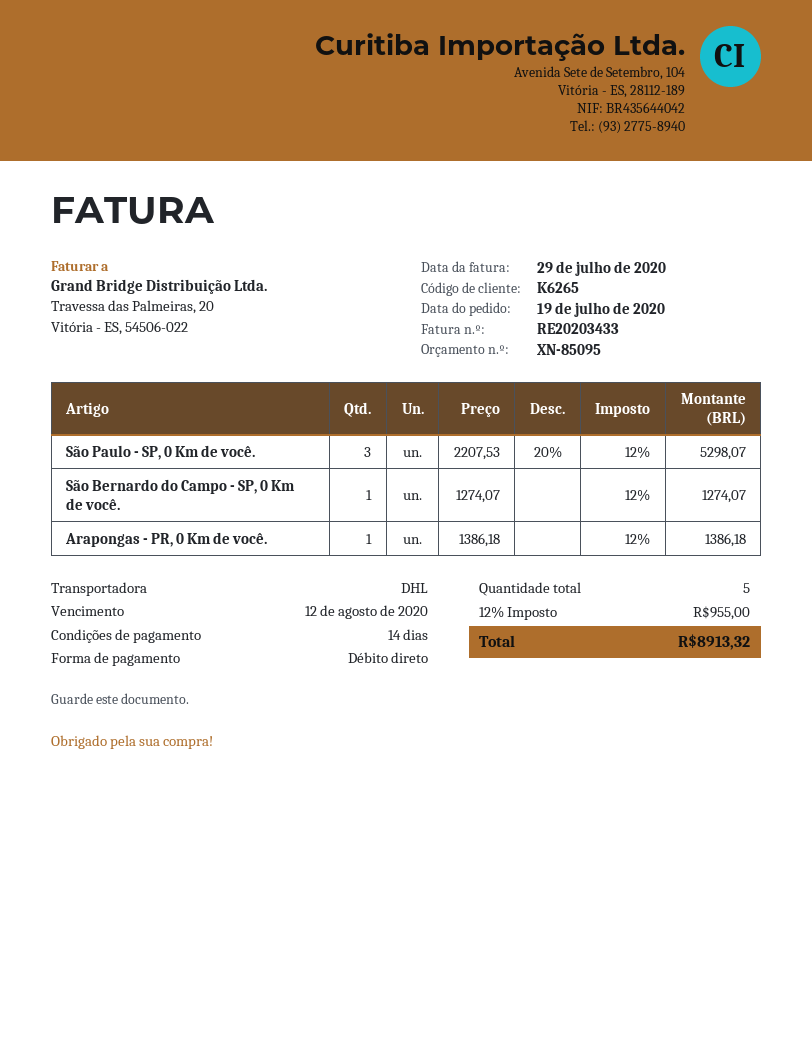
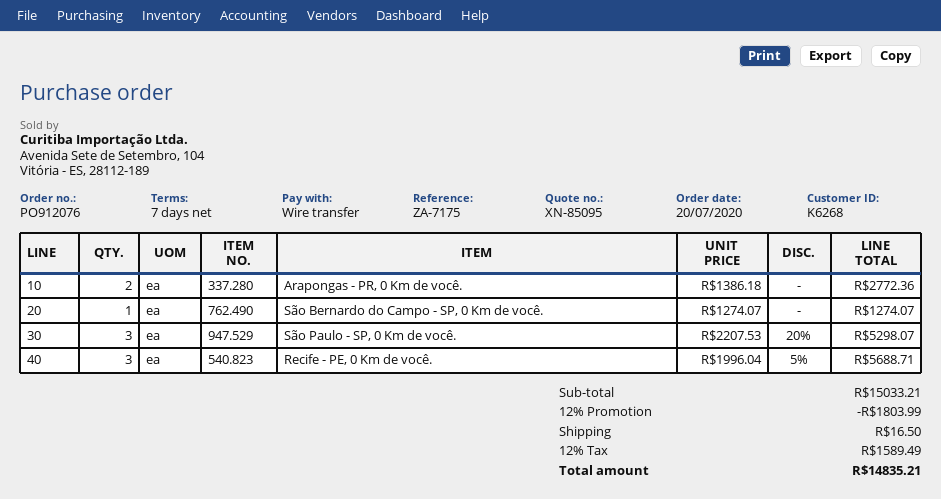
order date: 2020-07-19 -> 2020-07-20
payment terms: 14 days -> 7 days
customer number: K6265 -> K6268
payment method: direct debit -> bank transfer
Arapongas - PR, 0 Km de você.: 1 x 1386.18 = 1386.18 -> 2 x 1386.18 = 2772.36
Recife - PE, 0 Km de você.: none -> 3 x 1996.04 - 5% = 5688.71
discount: none -> 12% = 1803.99
shipping: none -> 16.50
tax: 12% = 955.00 -> 12% = 1589.49
total: 8913.32 -> 14835.21

